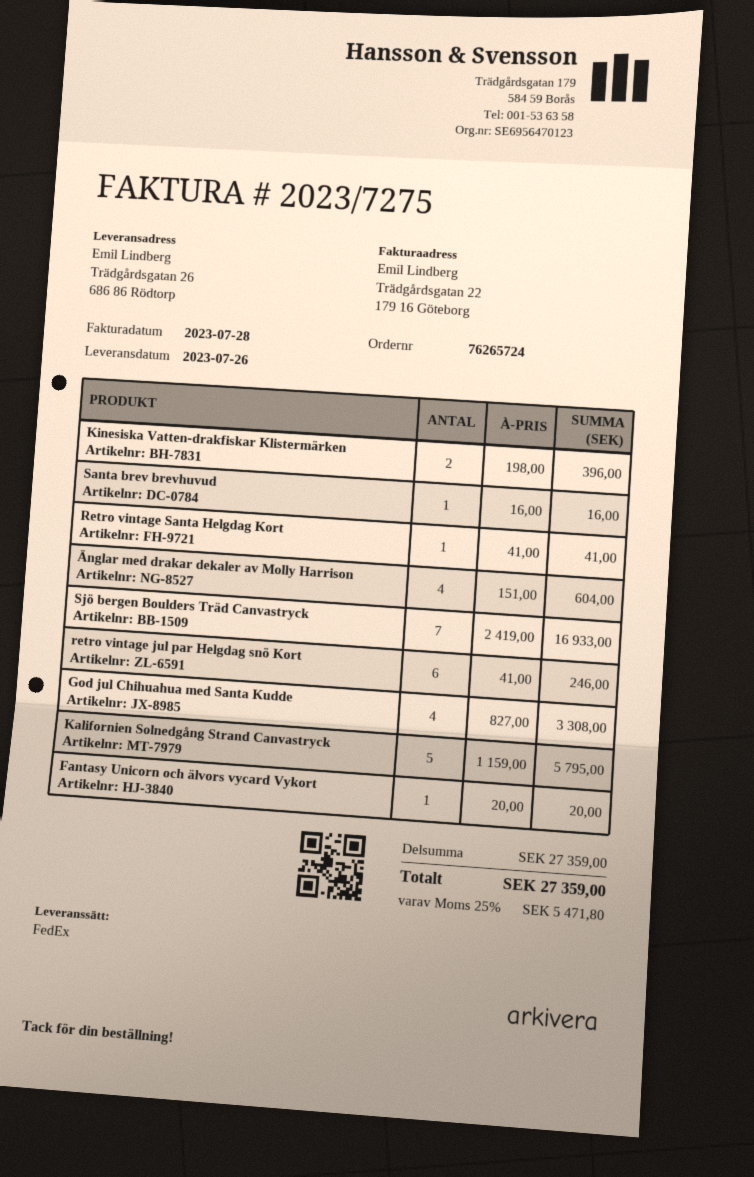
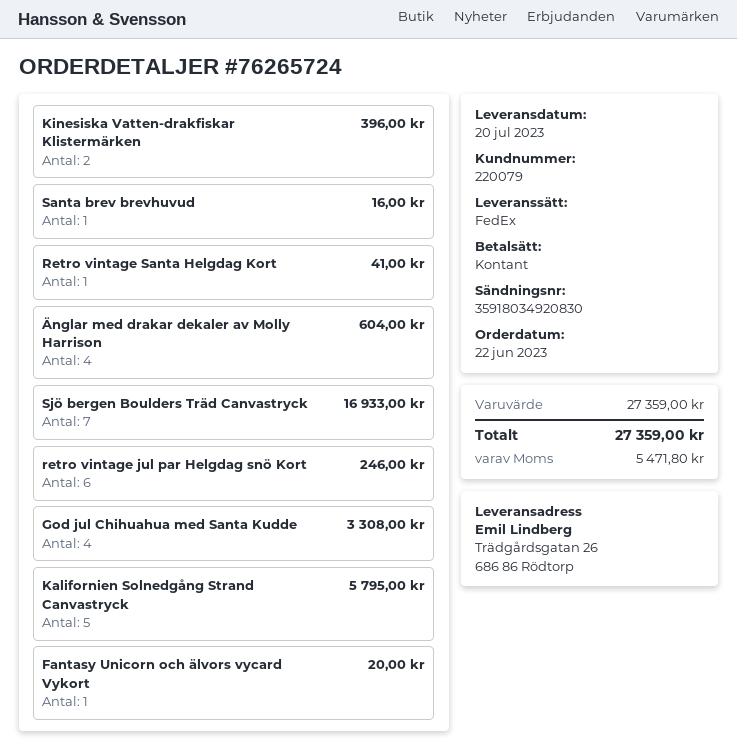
delivery date: 2023-07-26 -> 2023-07-20

